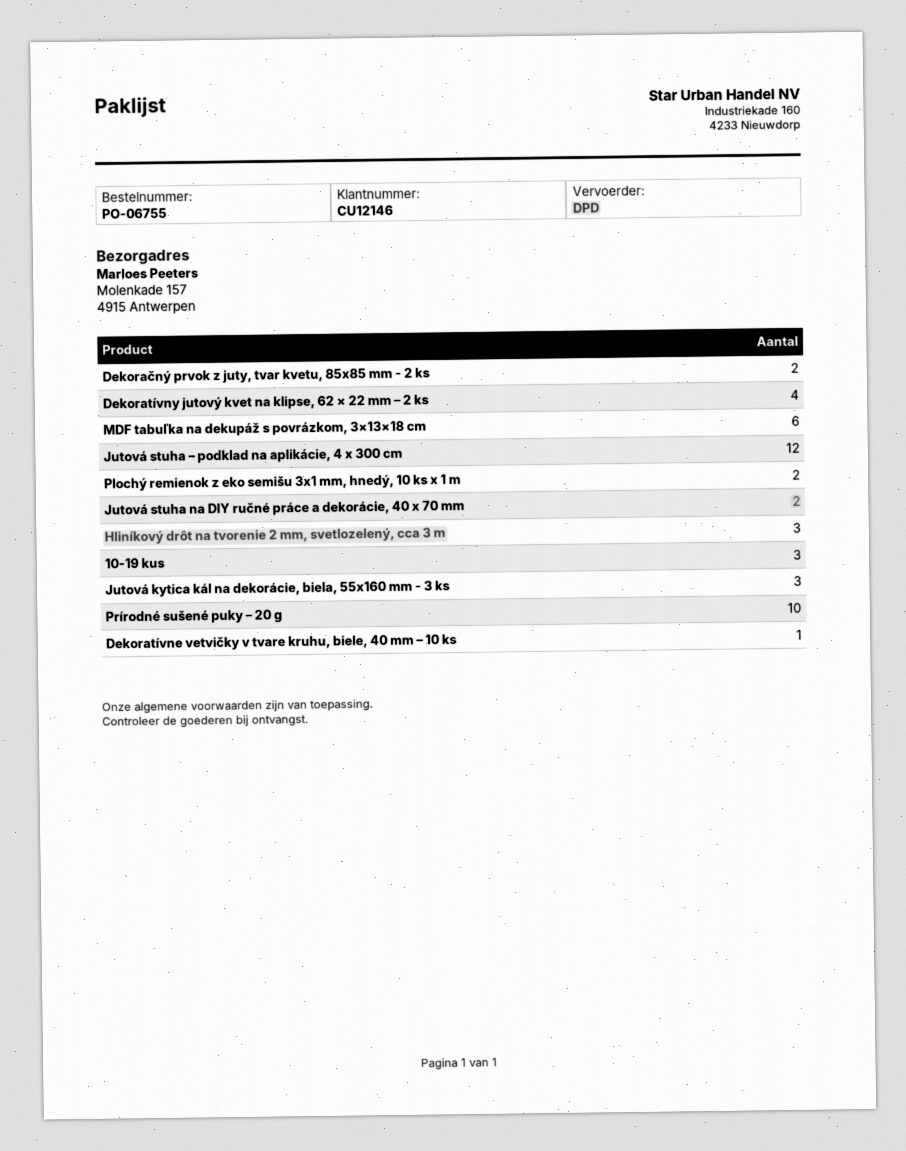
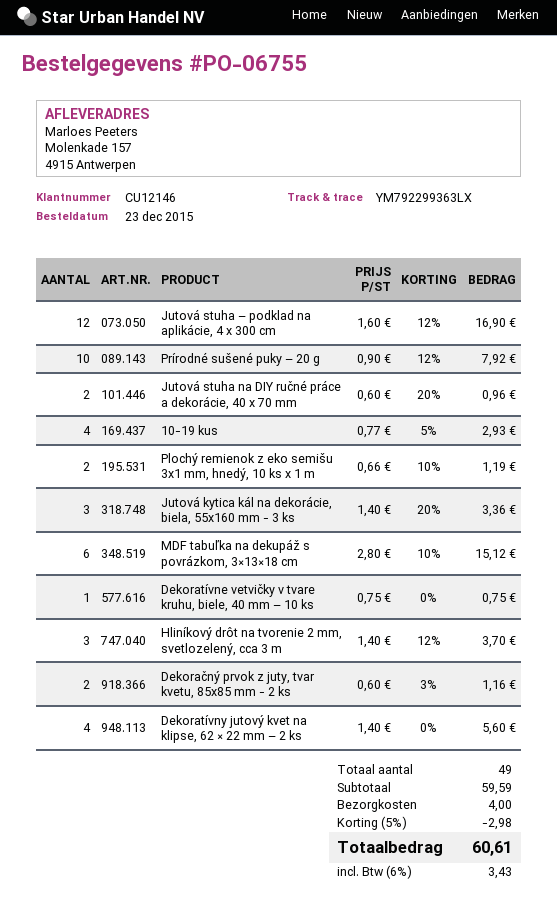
10-19 kus: 3 -> 4

